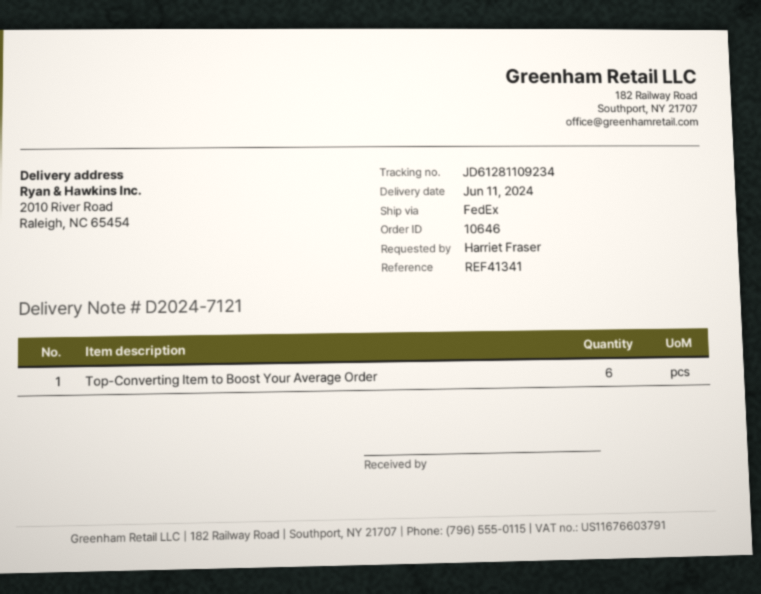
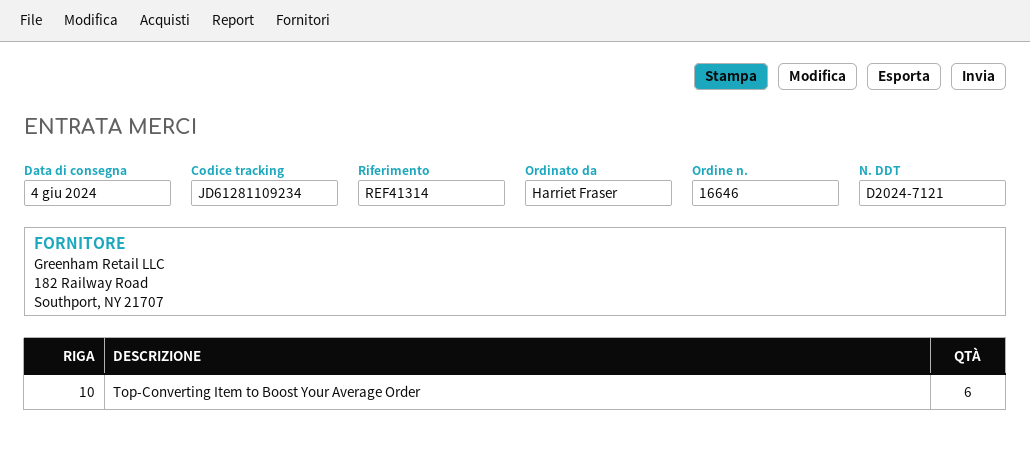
order number: 10646 -> 16646
delivery date: 2024-06-11 -> 2024-06-04
reference: REF41341 -> REF41314

